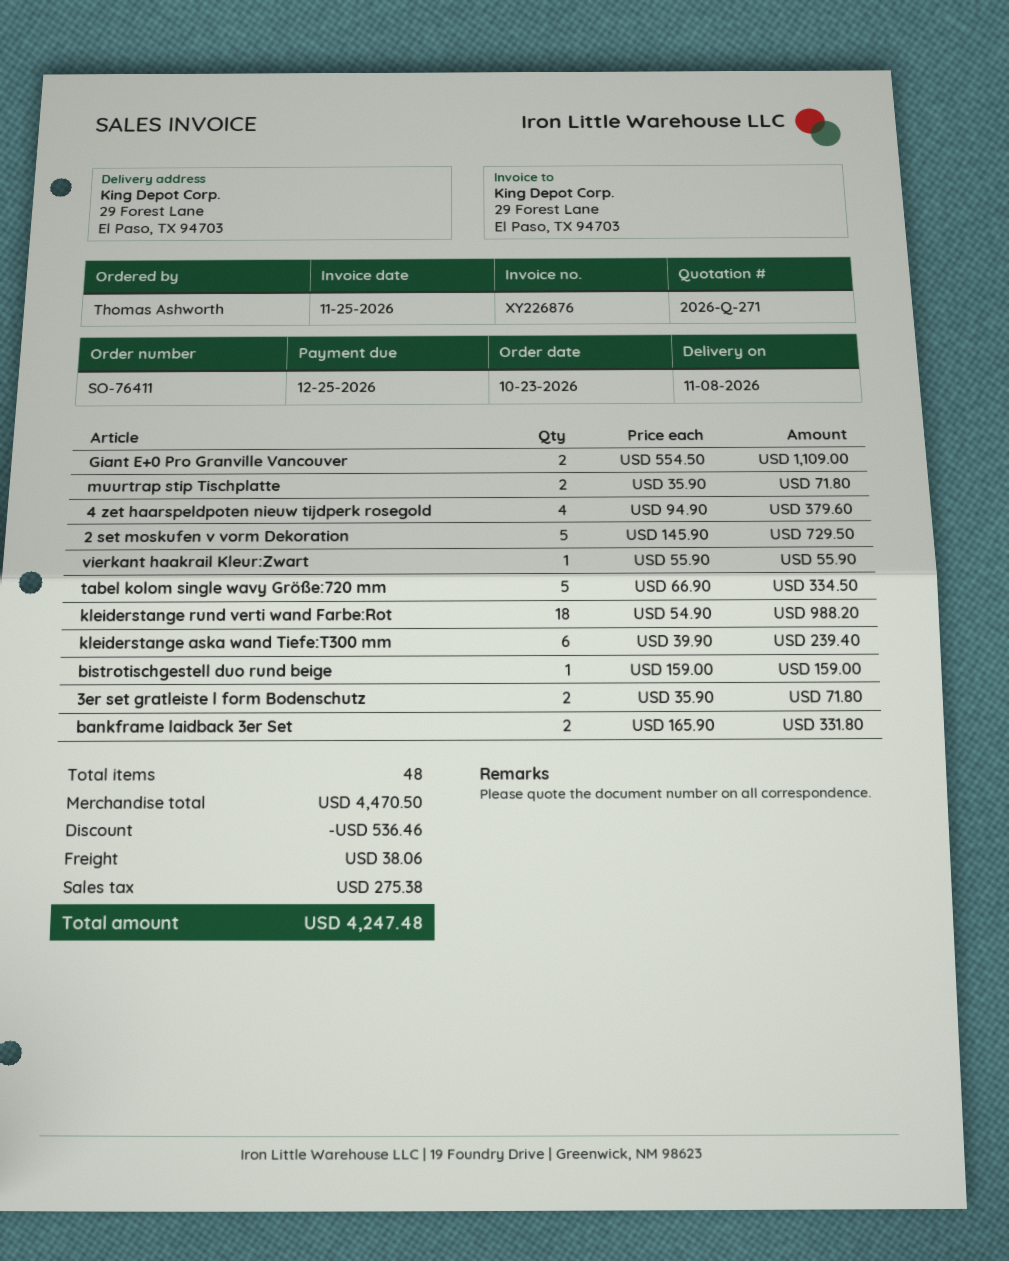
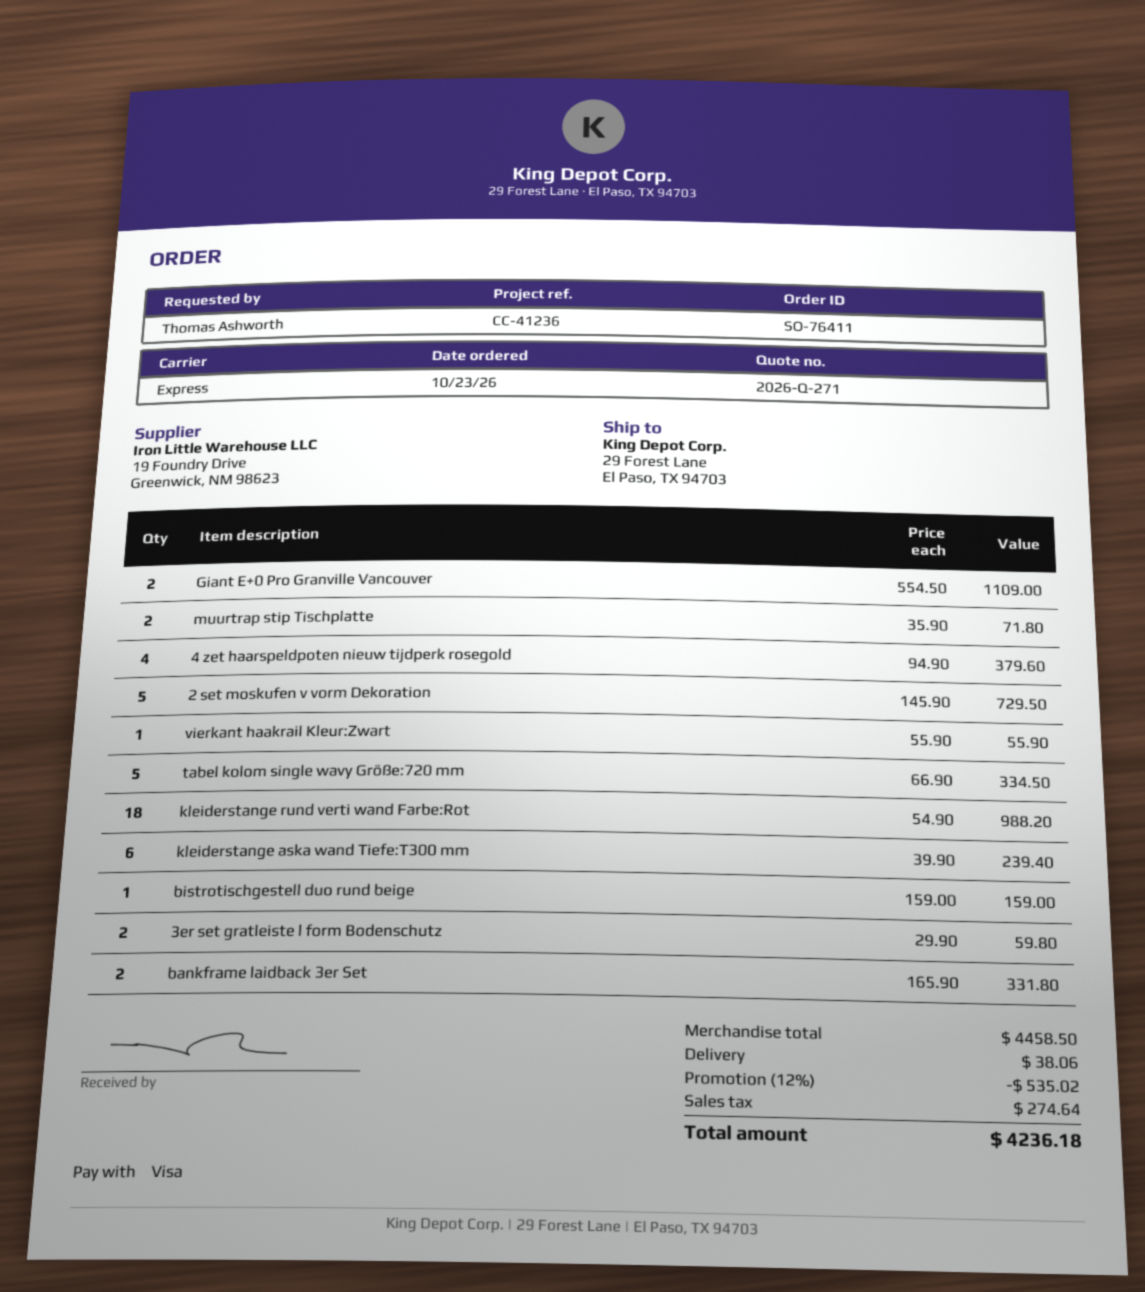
3er set gratleiste l form Bodenschutz: 2 x 35.90 = 71.80 -> 2 x 29.90 = 59.80
subtotal: 4470.50 -> 4458.50
discount: 536.46 -> 535.02
tax: 275.38 -> 274.64
total: 4247.48 -> 4236.18

